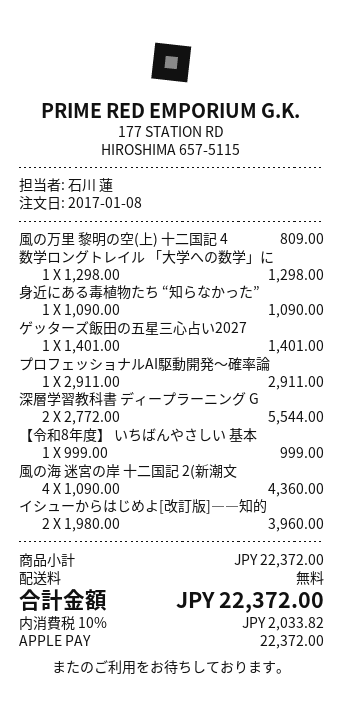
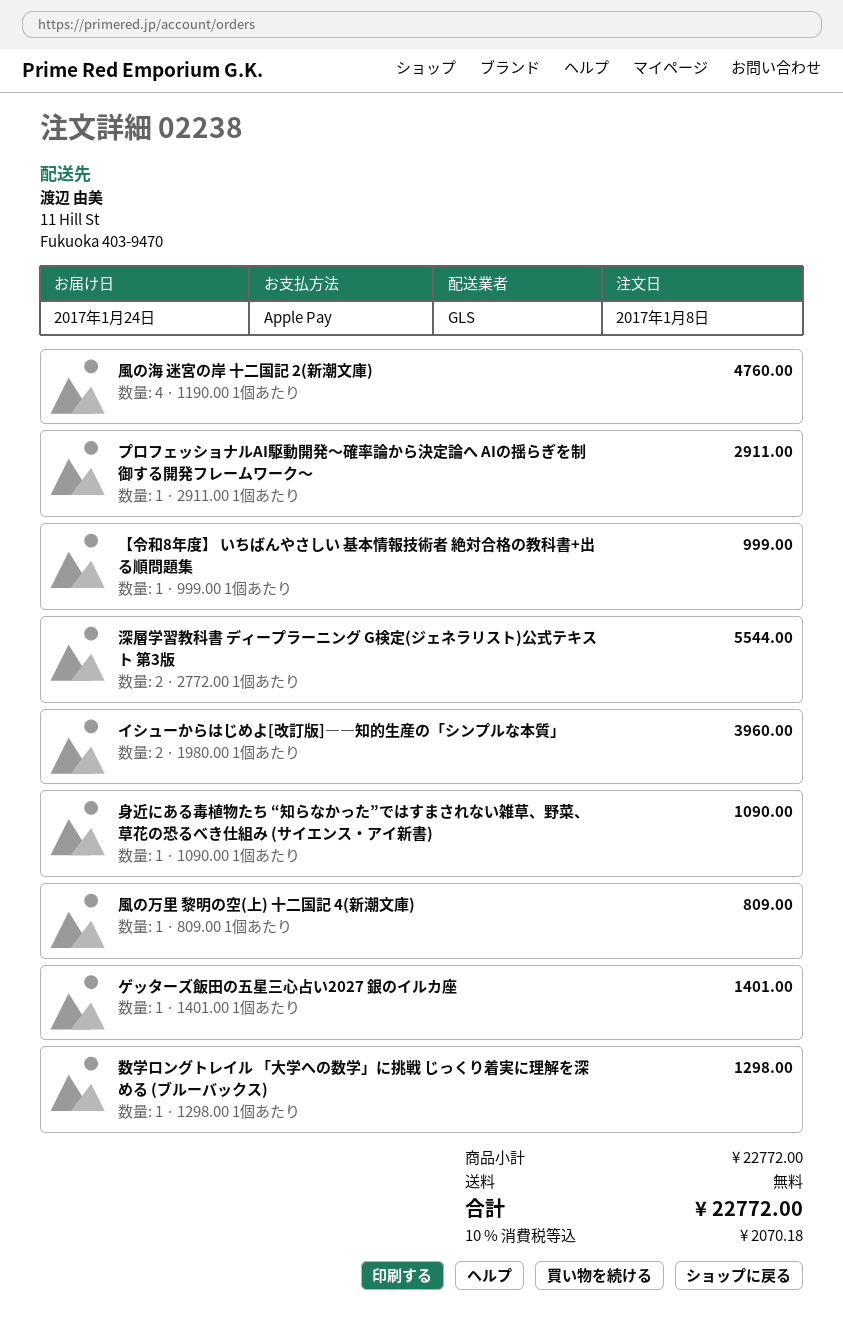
風の海 迷宮の岸 十二国記 2(新潮文: 4 x 1090.00 = 4360.00 -> 4 x 1190.00 = 4760.00
subtotal: 22372.00 -> 22772.00
tax: 10% = 2033.82 -> 10% = 2070.18
total: 22372.00 -> 22772.00

